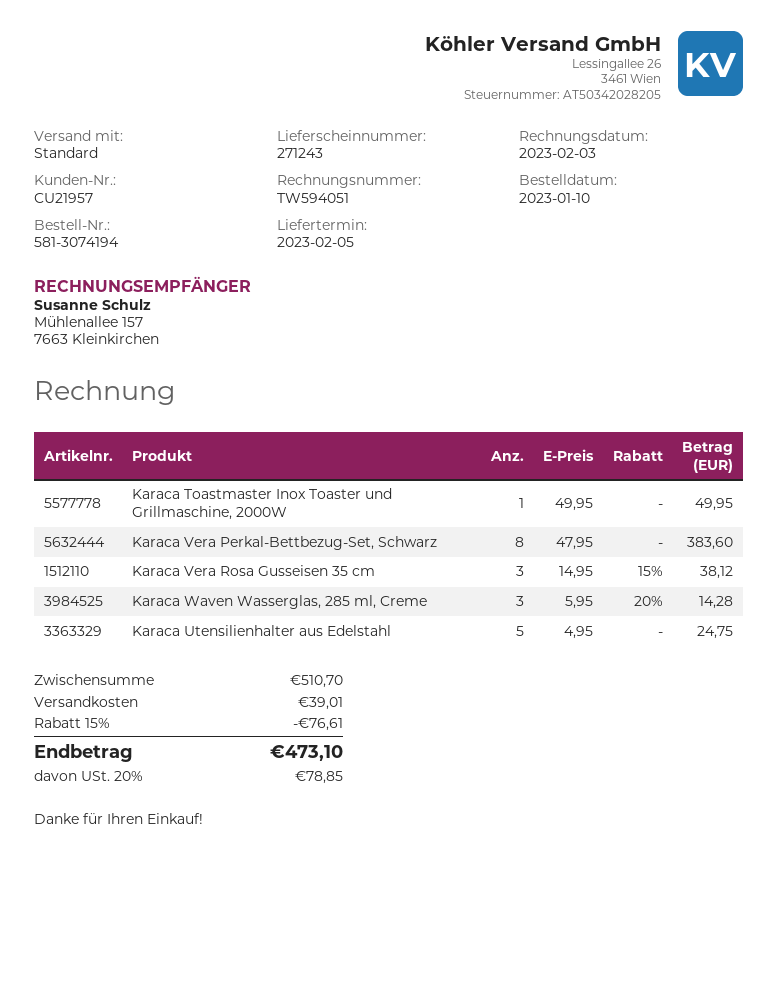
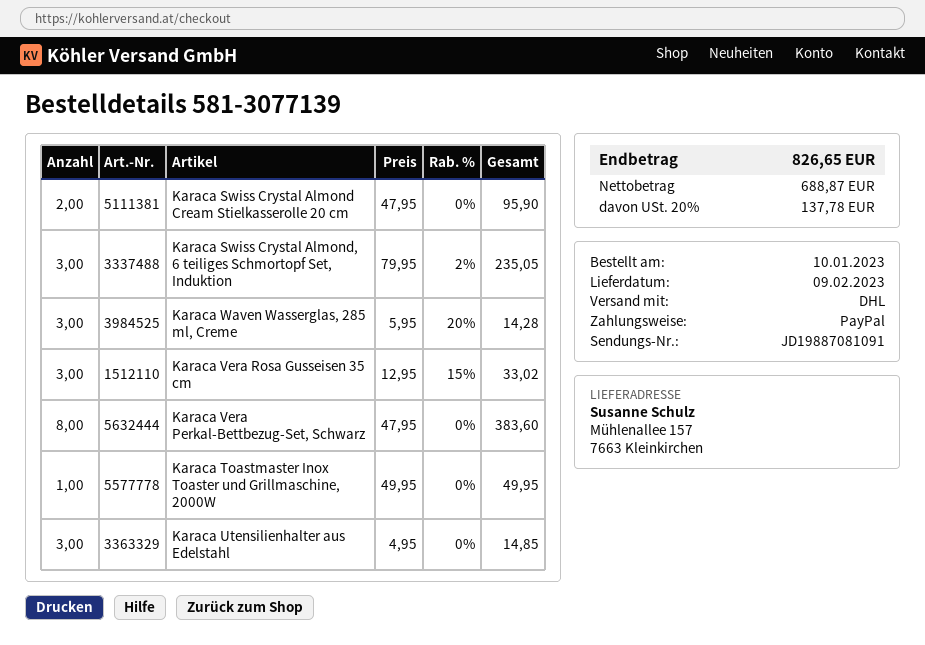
order number: 581-3074194 -> 581-3077139
delivery date: 2023-02-05 -> 2023-02-09
shipping method: standard -> DHL
Karaca Vera Rosa Gusseisen 35 cm: 3 x 14.95 - 15% = 38.12 -> 3 x 12.95 - 15% = 33.02
Karaca Utensilienhalter aus Edelstahl: 5 x 4.95 = 24.75 -> 3 x 4.95 = 14.85
Karaca Swiss Crystal Almond Cream Stielkasserolle 20 cm: none -> 2 x 47.95 = 95.90
Karaca Swiss Crystal Almond, 6 teiliges Schmortopf Set, Induktion: none -> 3 x 79.95 - 2% = 235.05
discount: 15% = 76.61 -> none
shipping: 39.01 -> none
tax: 20% = 78.85 -> 20% = 137.78
total: 473.10 -> 826.65

